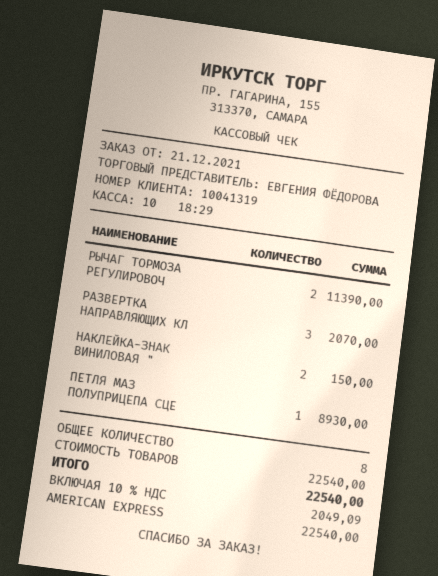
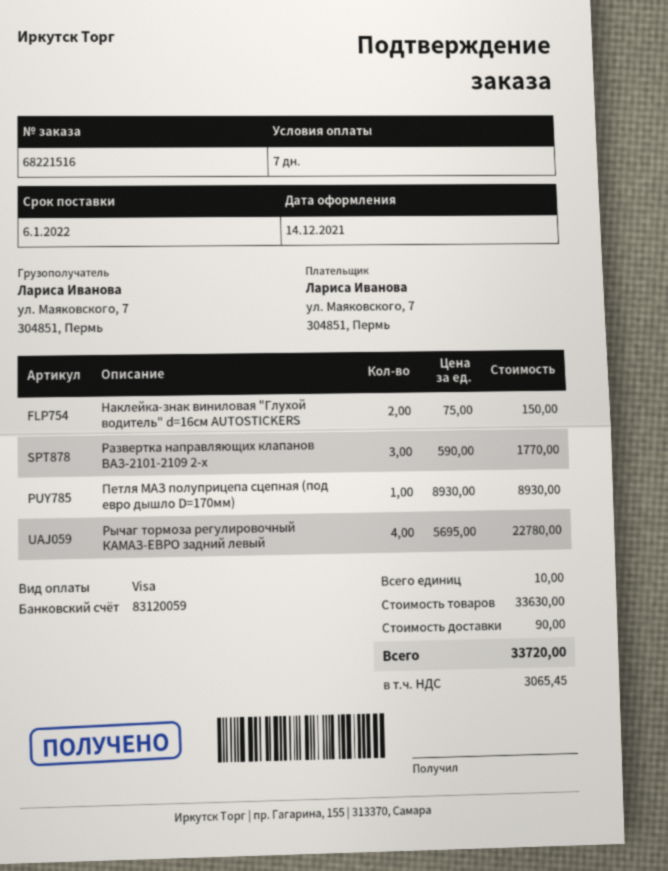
order date: 2021-12-21 -> 2021-12-14
payment method: American Express -> Visa
РЫЧАГ ТОРМОЗА РЕГУЛИРОВОЧ: 2 for 11390.00 -> 4 for 22780.00
РАЗВЕРТКА НАПРАВЛЯЮЩИХ КЛ: 3 for 2070.00 -> 3 for 1770.00
total quantity: 8 -> 10
subtotal: 22540.00 -> 33630.00
shipping: none -> 90.00
tax: 2049.09 -> 3065.45
total: 22540.00 -> 33720.00

